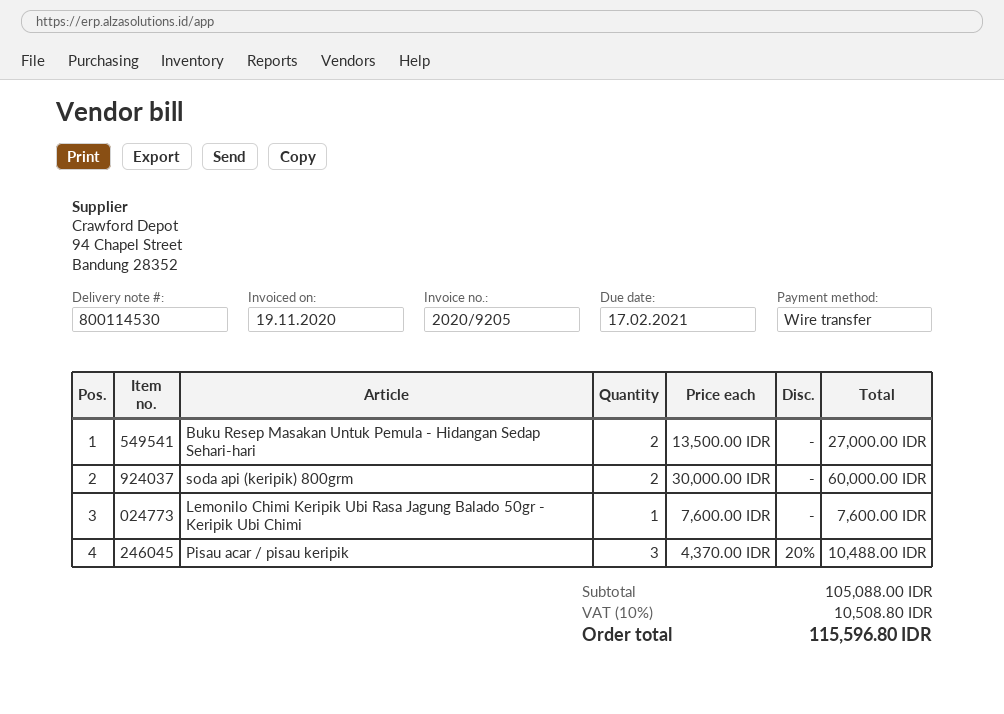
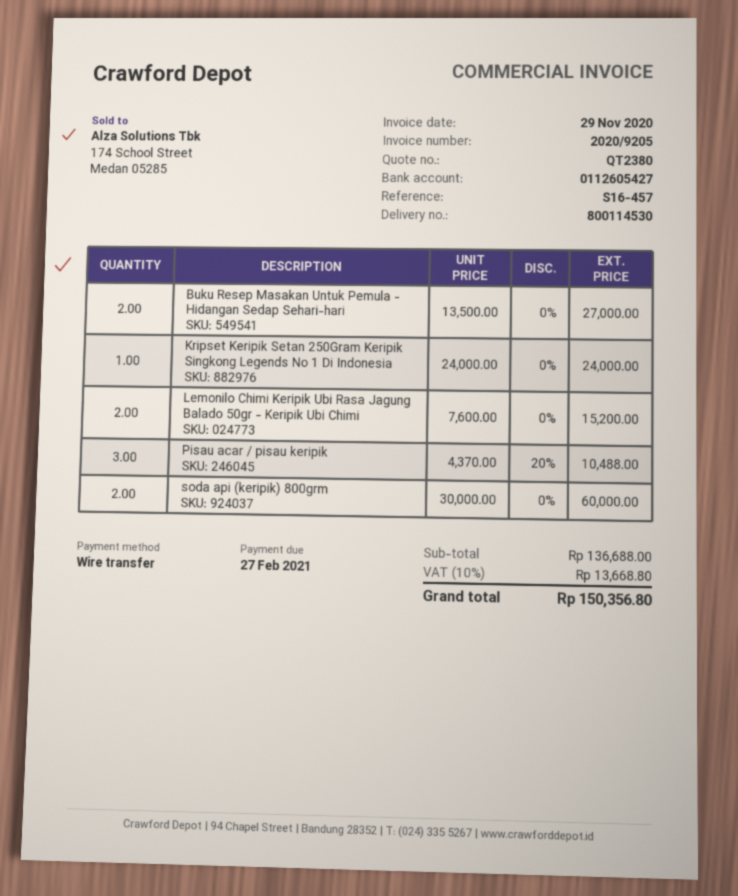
invoice date: 2020-11-19 -> 2020-11-29
due date: 2021-02-17 -> 2021-02-27
Lemonilo Chimi Keripik Ubi Rasa Jagung Balado 50gr - Keripik Ubi Chimi: 1 x 7600.00 = 7600.00 -> 2 x 7600.00 = 15200.00
Kripset Keripik Setan 250Gram Keripik Singkong Legends No 1 Di Indonesia: none -> 1 x 24000.00 = 24000.00
subtotal: 105088.00 -> 136688.00
tax: 10% = 10508.80 -> 10% = 13668.80
total: 115596.80 -> 150356.80

